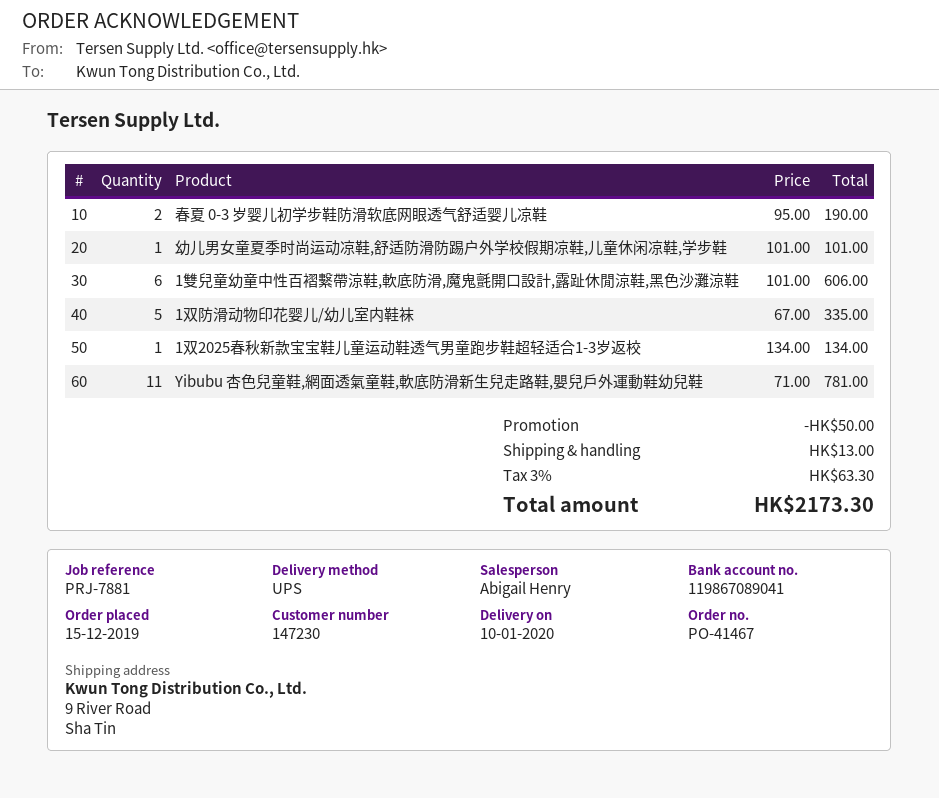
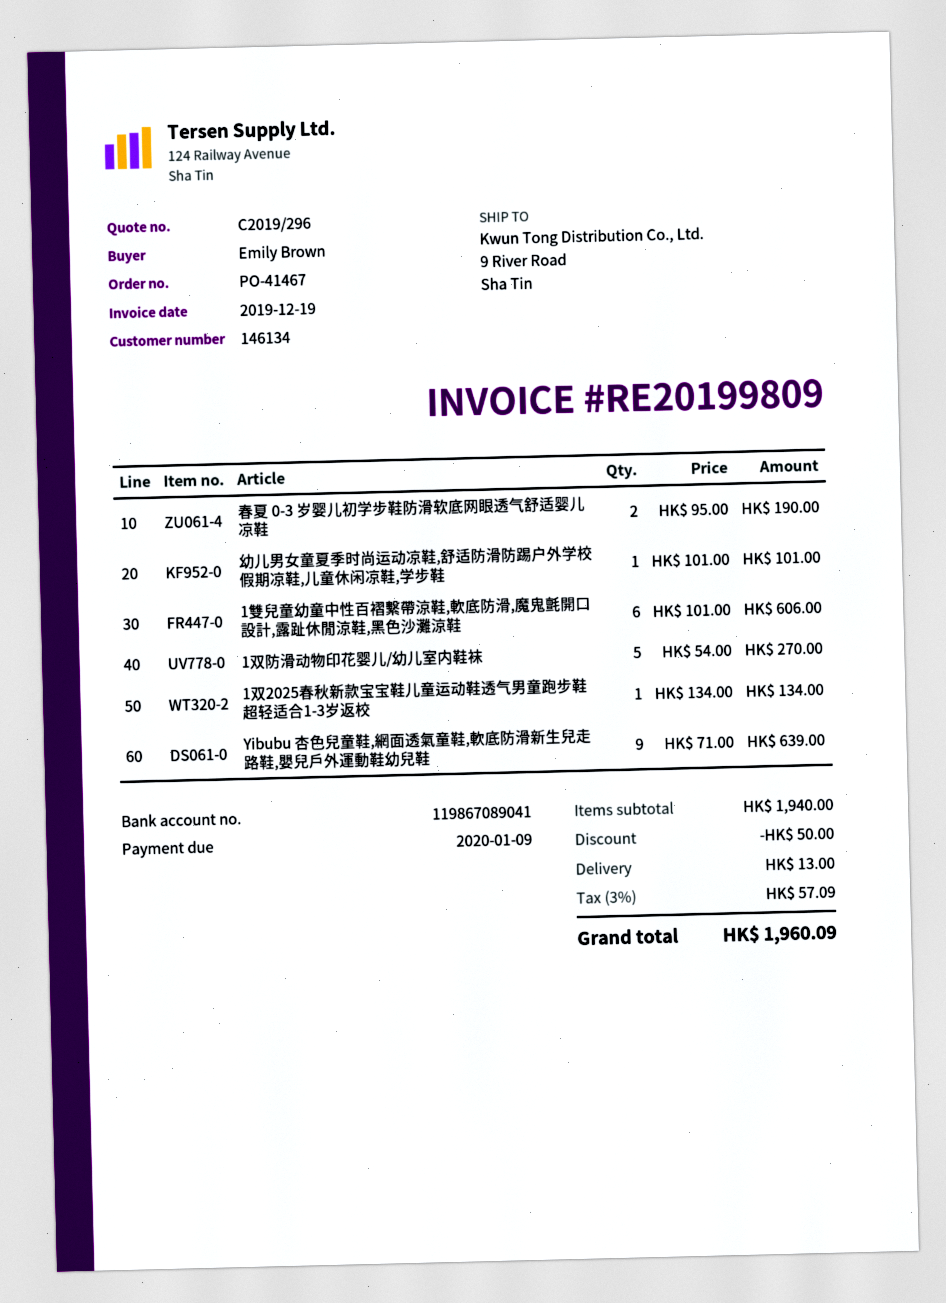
customer number: 147230 -> 146134
1双防滑动物印花婴儿/幼儿室内鞋袜: 5 x 67.00 = 335.00 -> 5 x 54.00 = 270.00
Yibubu 杏色兒童鞋,網面透氣童鞋,軟底防滑新生兒走路鞋,嬰兒戶外運動鞋幼兒鞋: 11 x 71.00 = 781.00 -> 9 x 71.00 = 639.00
tax: 3% = 63.30 -> 3% = 57.09
total: 2173.30 -> 1960.09

